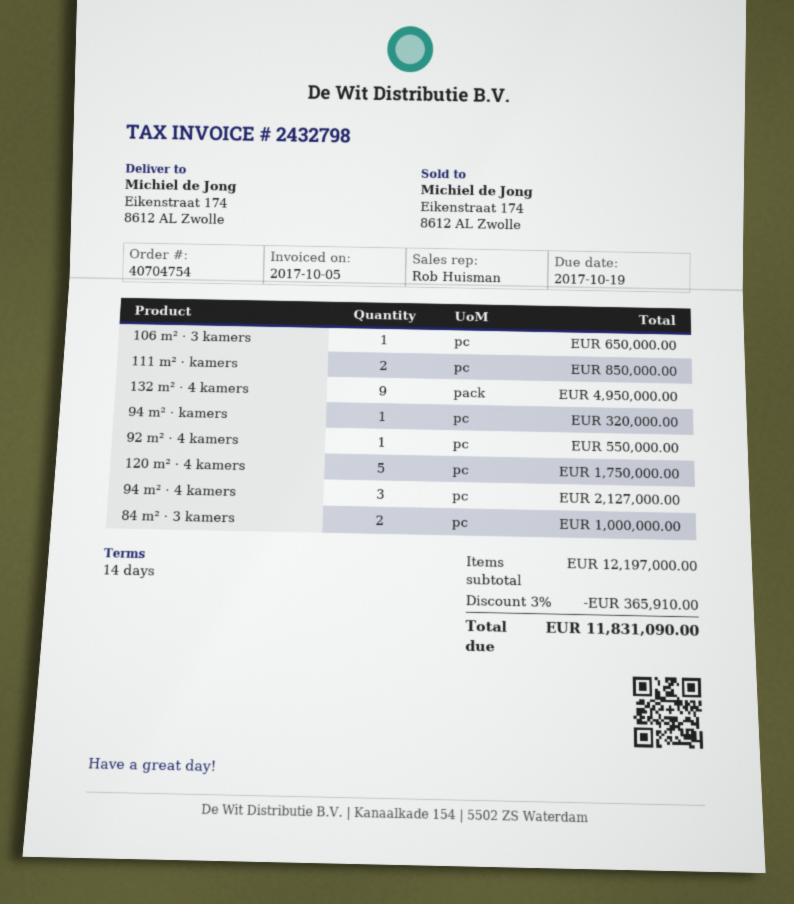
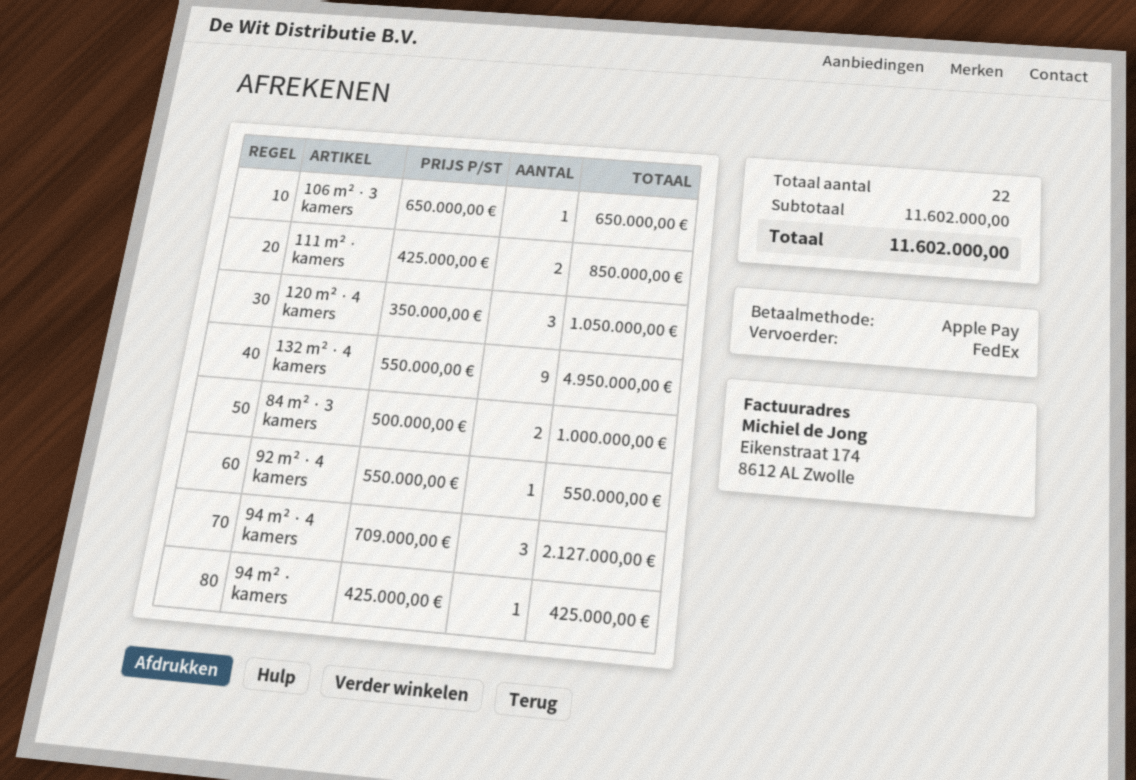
94 m² · kamers: 1 for 320000.00 -> 1 for 425000.00
120 m² · 4 kamers: 5 for 1750000.00 -> 3 for 1050000.00
subtotal: 12197000.00 -> 11602000.00
discount: 3% = 365910.00 -> none
total: 11831090.00 -> 11602000.00

